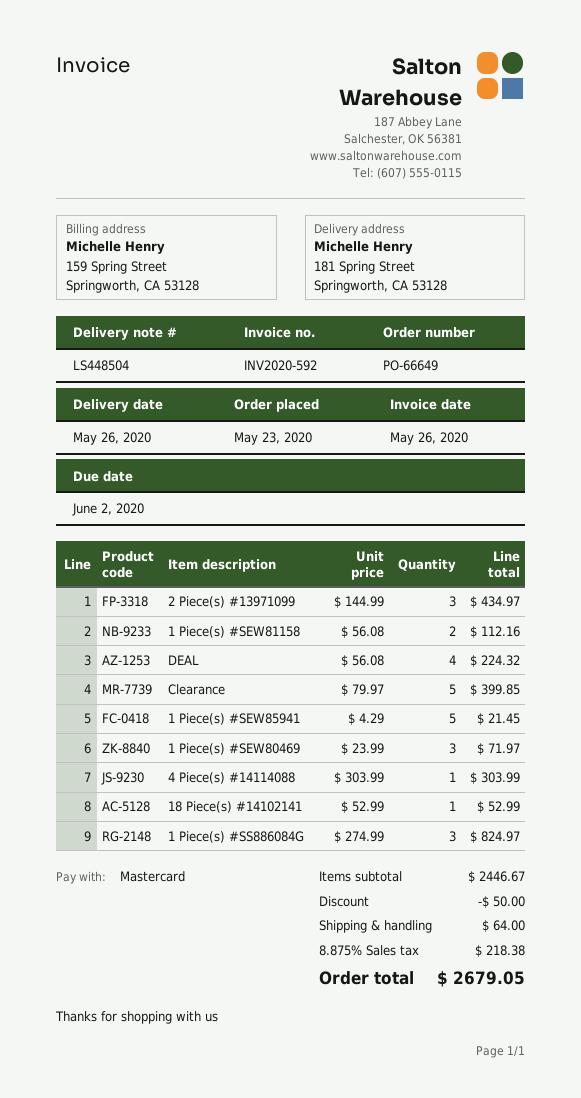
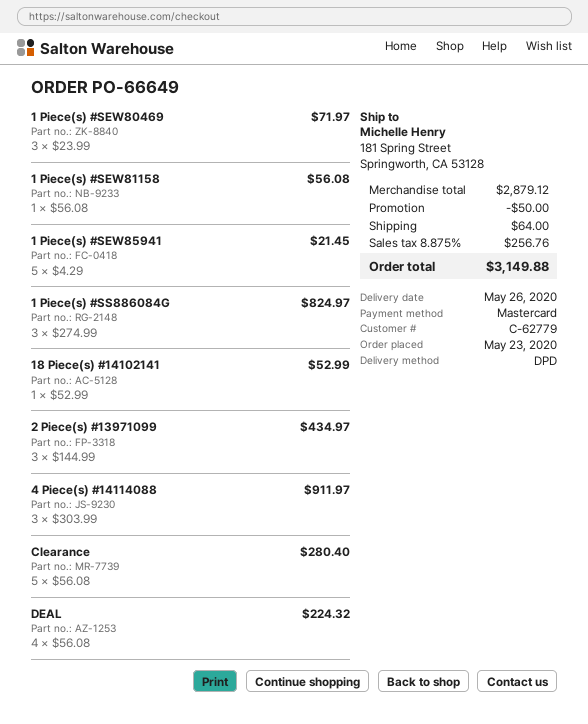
1 Piece(s) #SEW81158: 2 x 56.08 = 112.16 -> 1 x 56.08 = 56.08
Clearance: 5 x 79.97 = 399.85 -> 5 x 56.08 = 280.40
4 Piece(s) #14114088: 1 x 303.99 = 303.99 -> 3 x 303.99 = 911.97
subtotal: 2446.67 -> 2879.12
tax: 8.875% = 218.38 -> 8.875% = 256.76
total: 2679.05 -> 3149.88

